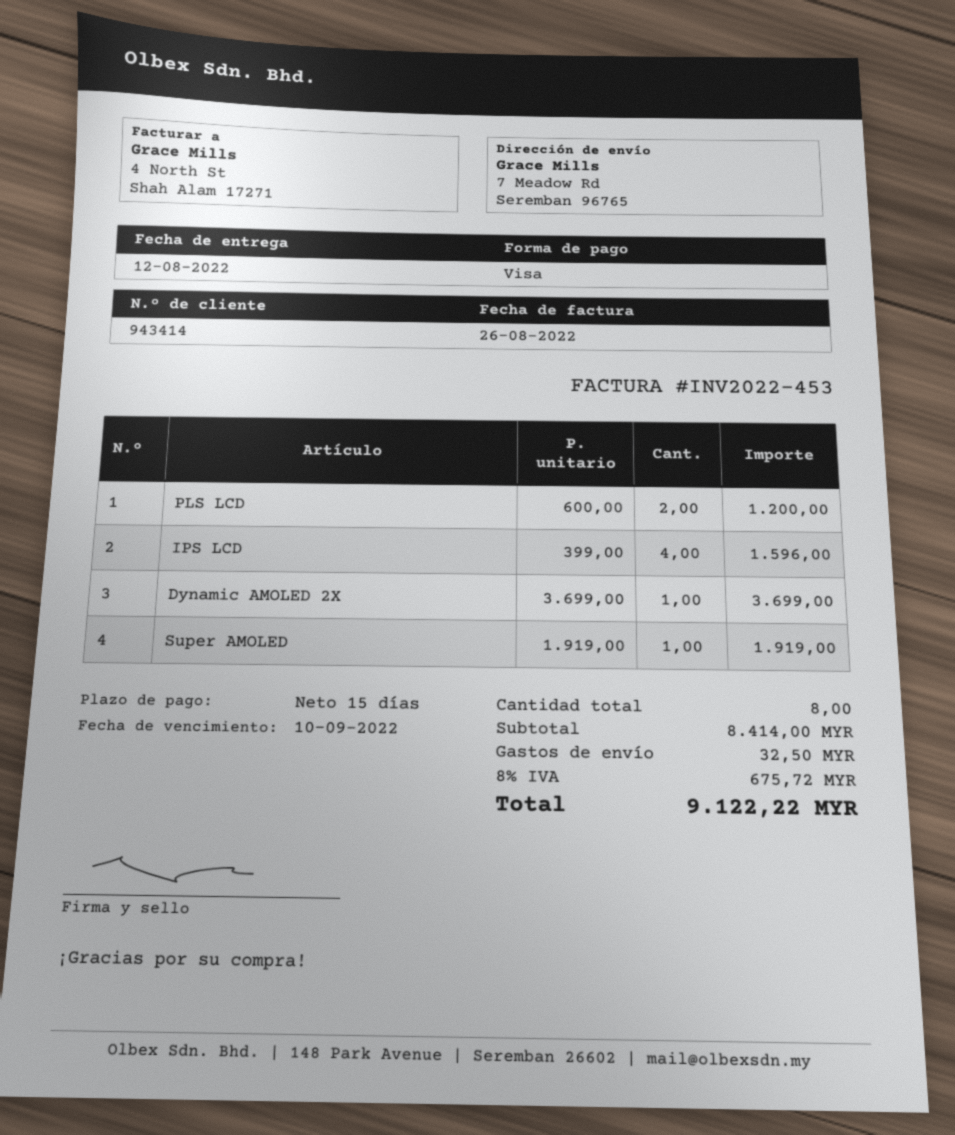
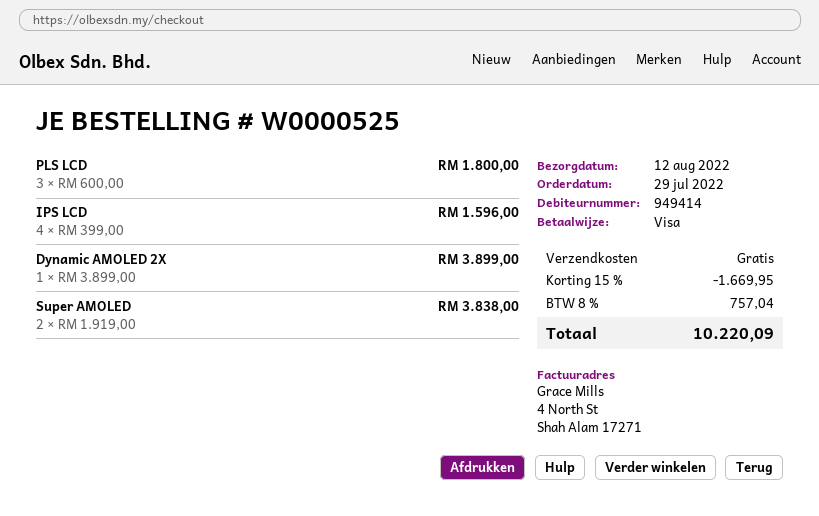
customer number: 943414 -> 949414
PLS LCD: 2 x 600.00 = 1200.00 -> 3 x 600.00 = 1800.00
Dynamic AMOLED 2X: 1 x 3699.00 = 3699.00 -> 1 x 3899.00 = 3899.00
Super AMOLED: 1 x 1919.00 = 1919.00 -> 2 x 1919.00 = 3838.00
discount: none -> 15% = 1669.95
shipping: 32.50 -> 0.00
tax: 8% = 675.72 -> 8% = 757.04
total: 9122.22 -> 10220.09

